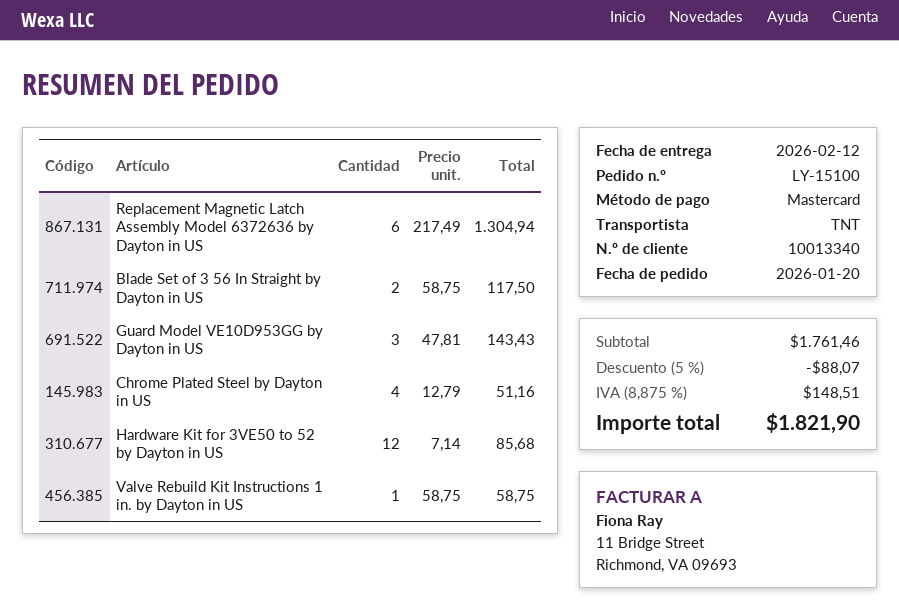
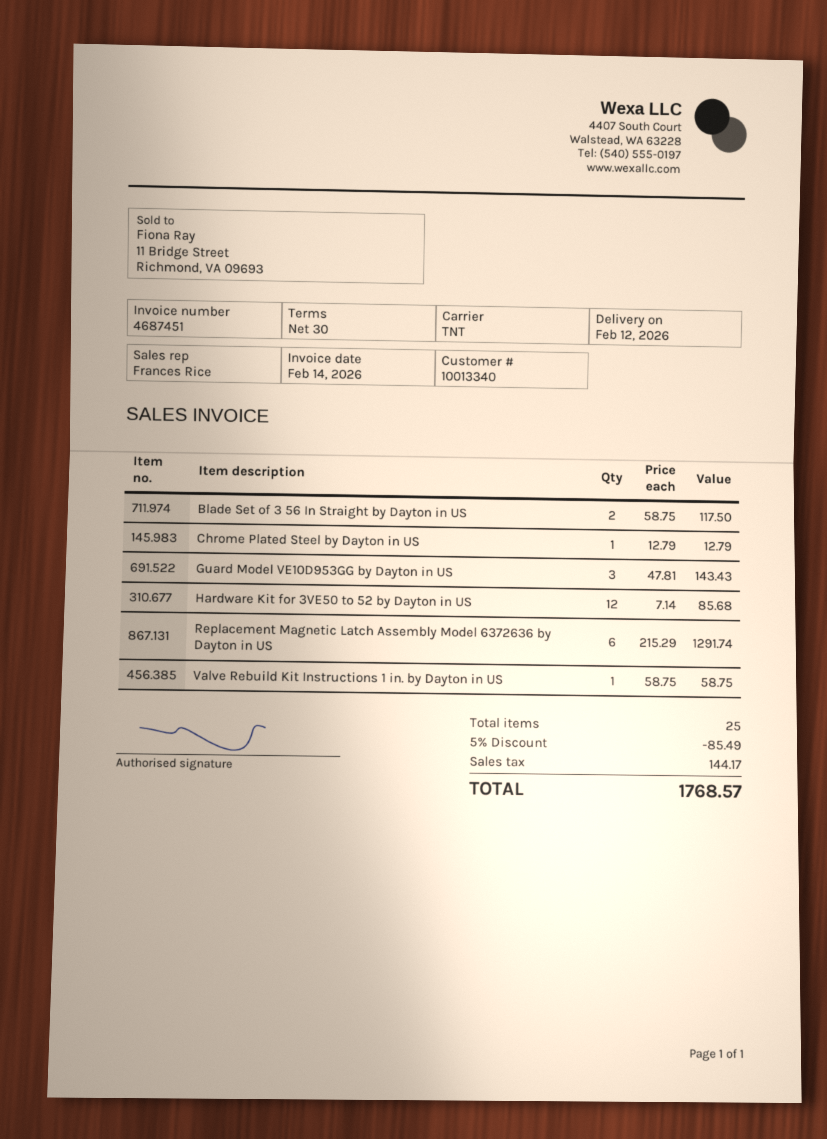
Replacement Magnetic Latch Assembly Model 6372636 by Dayton in US: 6 x 217.49 = 1304.94 -> 6 x 215.29 = 1291.74
Chrome Plated Steel by Dayton in US: 4 x 12.79 = 51.16 -> 1 x 12.79 = 12.79
discount: 5% = 88.07 -> 5% = 85.49
tax: 148.51 -> 144.17
total: 1821.90 -> 1768.57

